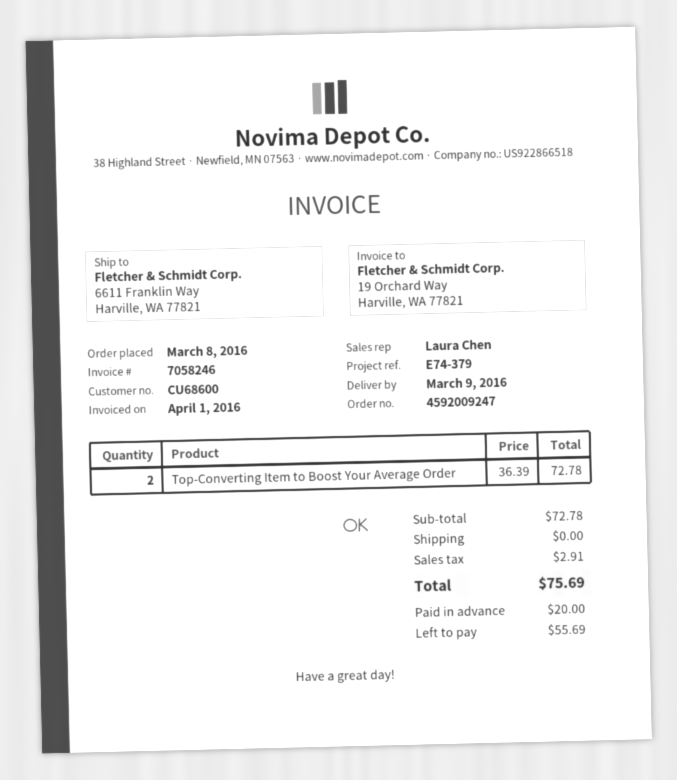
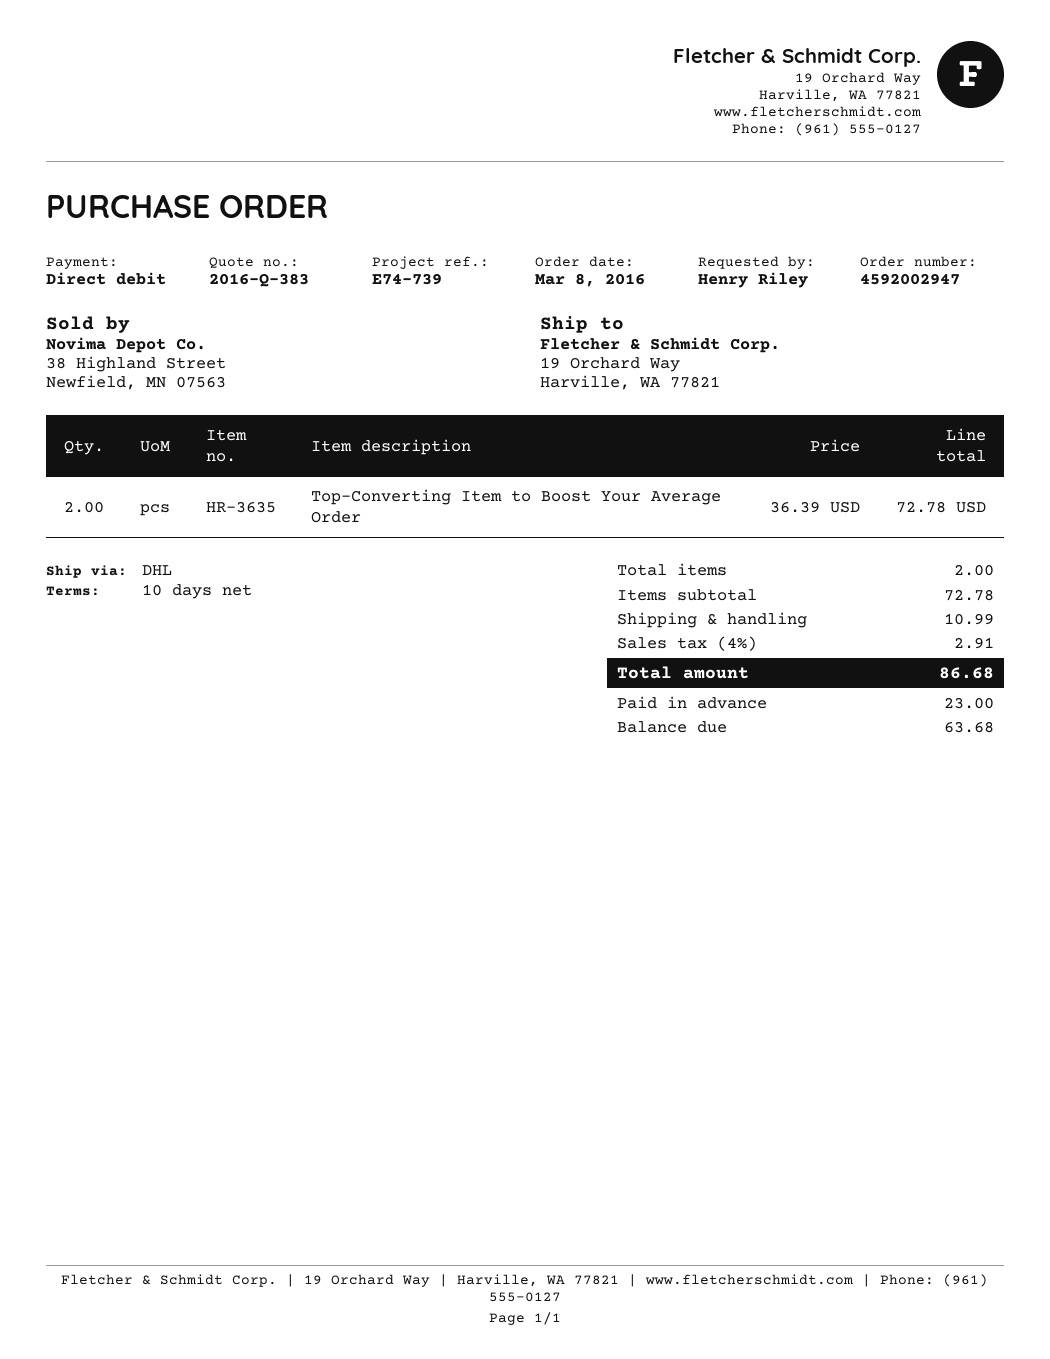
order number: 4592009247 -> 4592002947
reference: E74-379 -> E74-739
ship to: 6611 Franklin Way, Harville, WA 77821 -> 19 Orchard Way, Harville, WA 77821
shipping: 0.00 -> 10.99
total: 75.69 -> 86.68
deposit: 20.00 -> 23.00
balance: 55.69 -> 63.68

